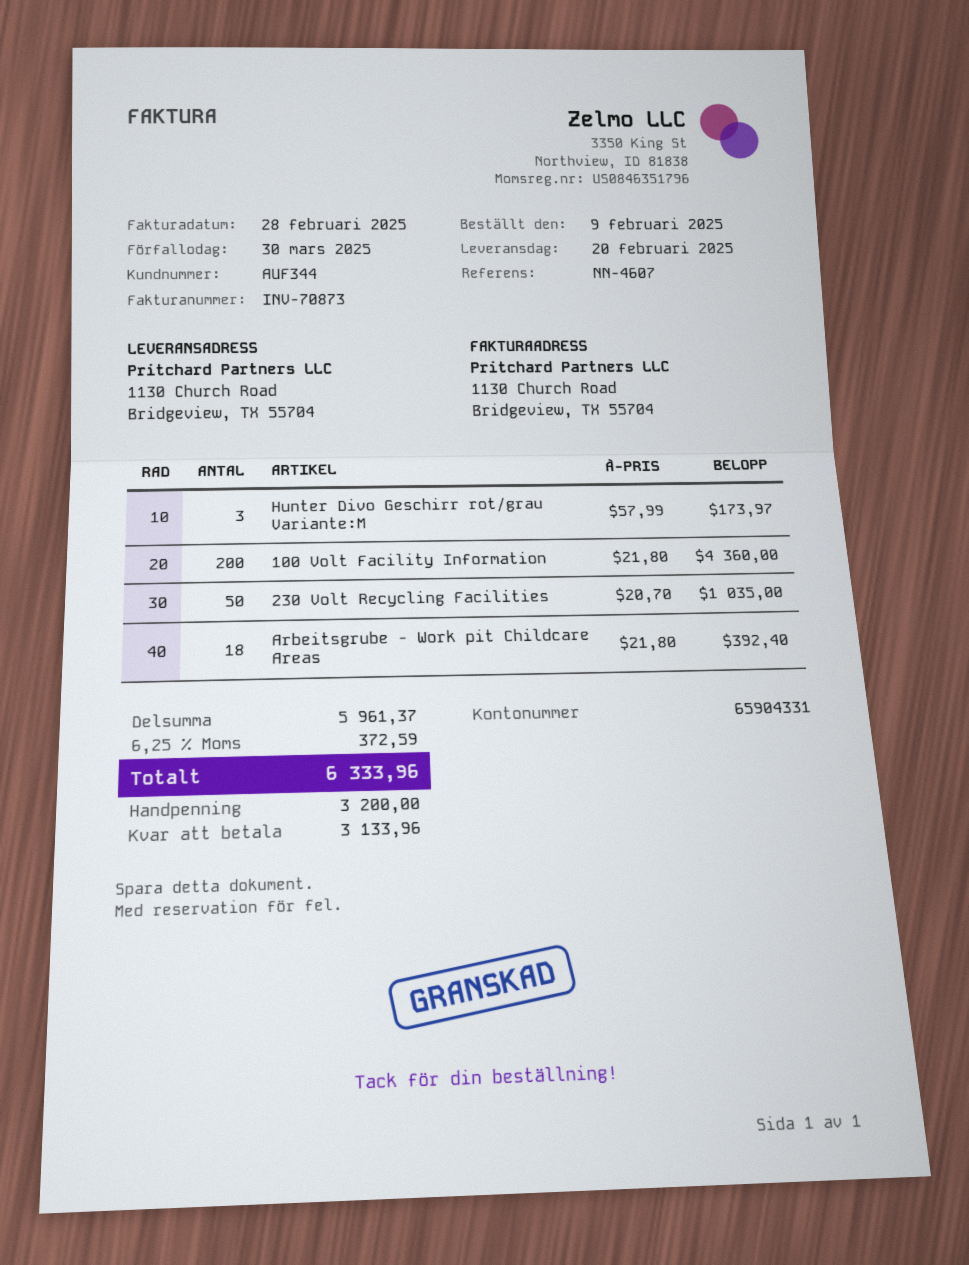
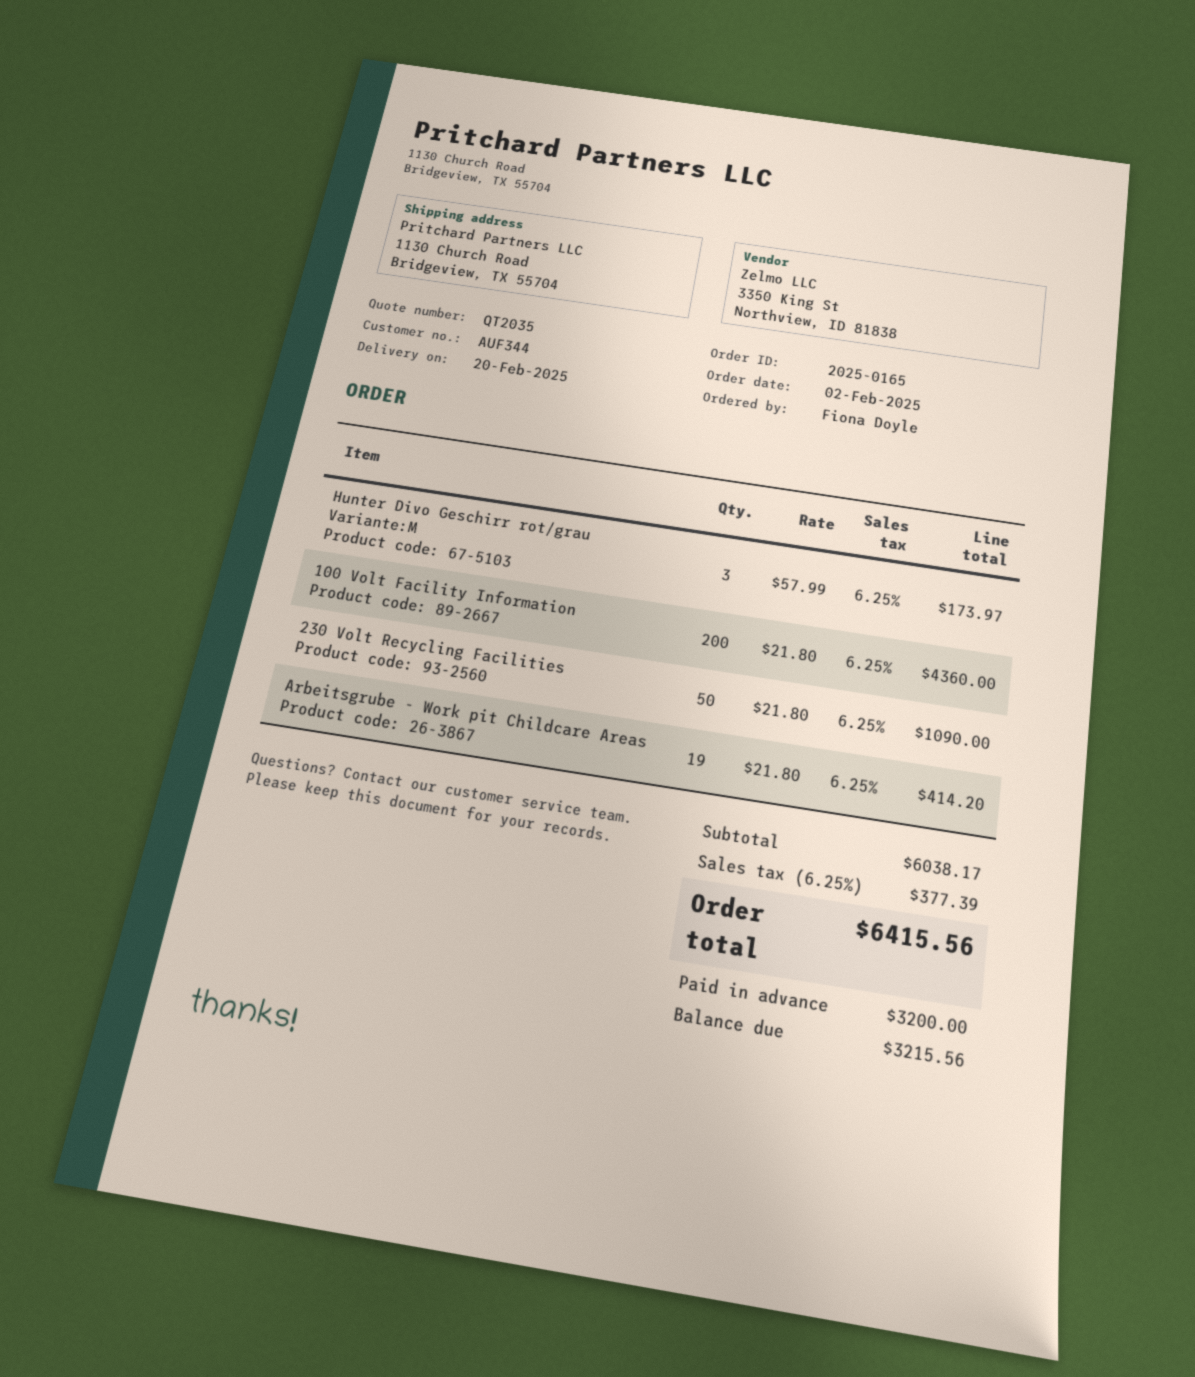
order date: 2025-02-09 -> 2025-02-02
230 Volt Recycling Facilities: 50 x 20.70 = 1035.00 -> 50 x 21.80 = 1090.00
Arbeitsgrube - Work pit Childcare Areas: 18 x 21.80 = 392.40 -> 19 x 21.80 = 414.20
subtotal: 5961.37 -> 6038.17
tax: 6.25% = 372.59 -> 6.25% = 377.39
total: 6333.96 -> 6415.56
balance: 3133.96 -> 3215.56

